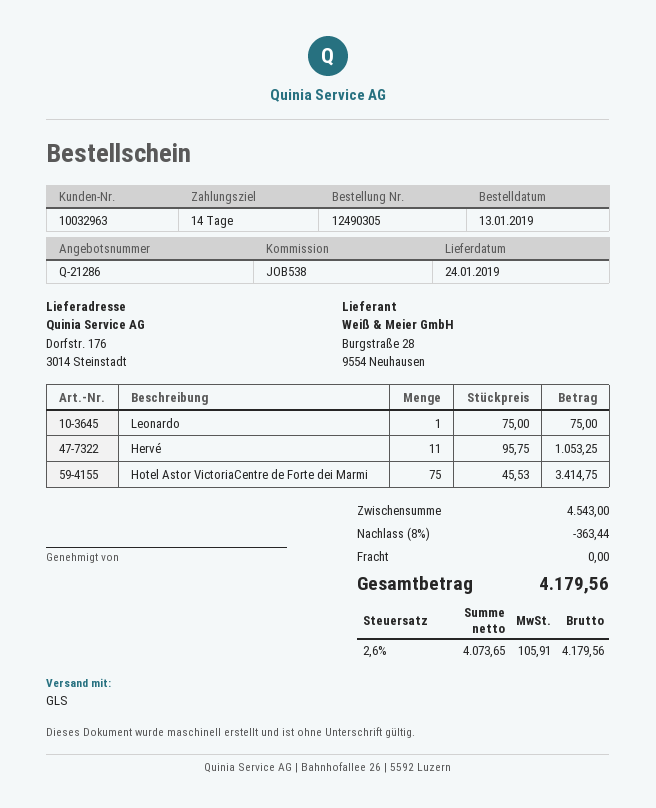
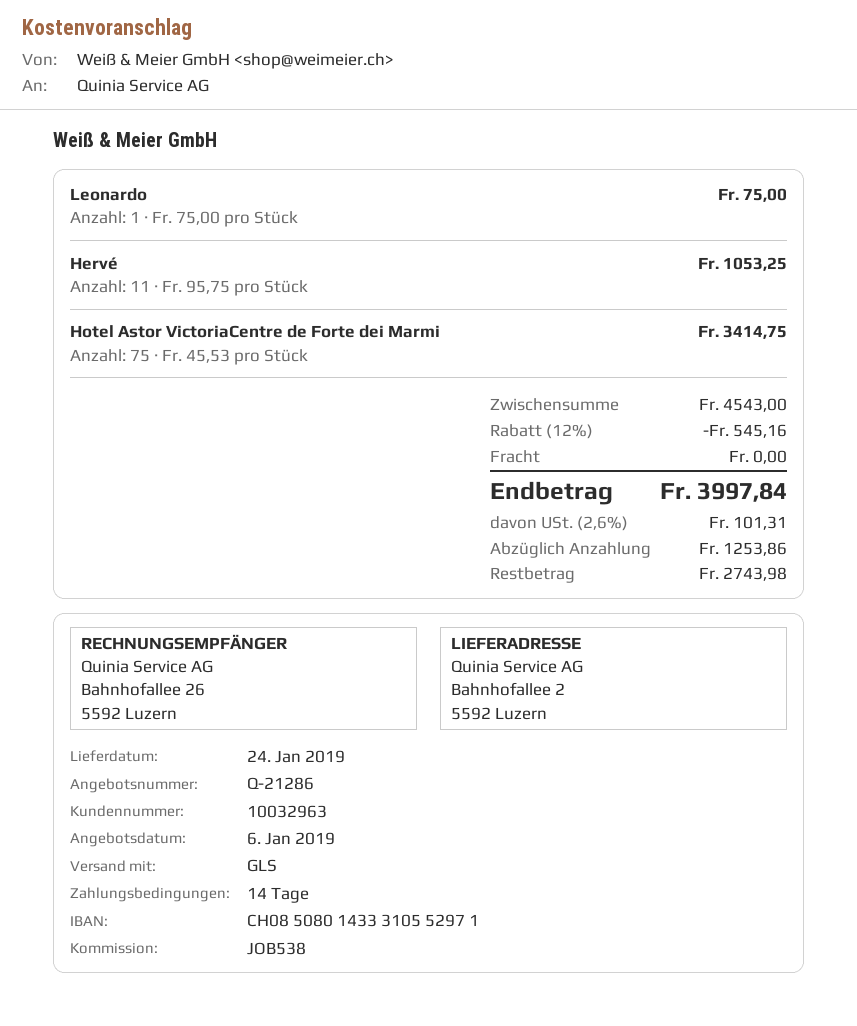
ship to: Dorfstr. 176, 3014 Steinstadt -> Bahnhofallee 2, 5592 Luzern
discount: 8% = 363.44 -> 12% = 545.16
tax: 2.6% = 105.91 -> 2.6% = 101.31
total: 4179.56 -> 3997.84

